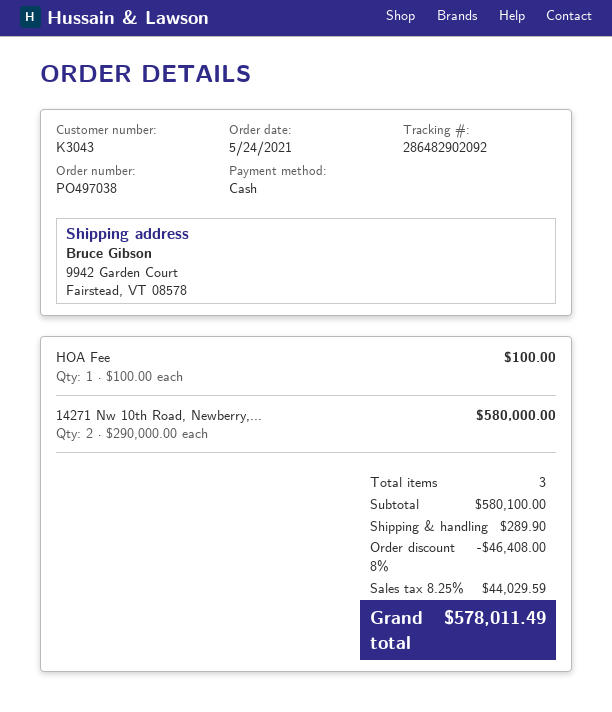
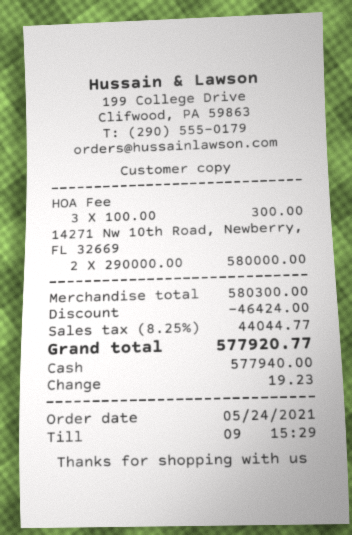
HOA Fee: 1 x 100.00 = 100.00 -> 3 x 100.00 = 300.00
subtotal: 580100.00 -> 580300.00
discount: 46408.00 -> 46424.00
shipping: 289.90 -> none
tax: 8.25% = 44029.59 -> 8.25% = 44044.77
total: 578011.49 -> 577920.77

